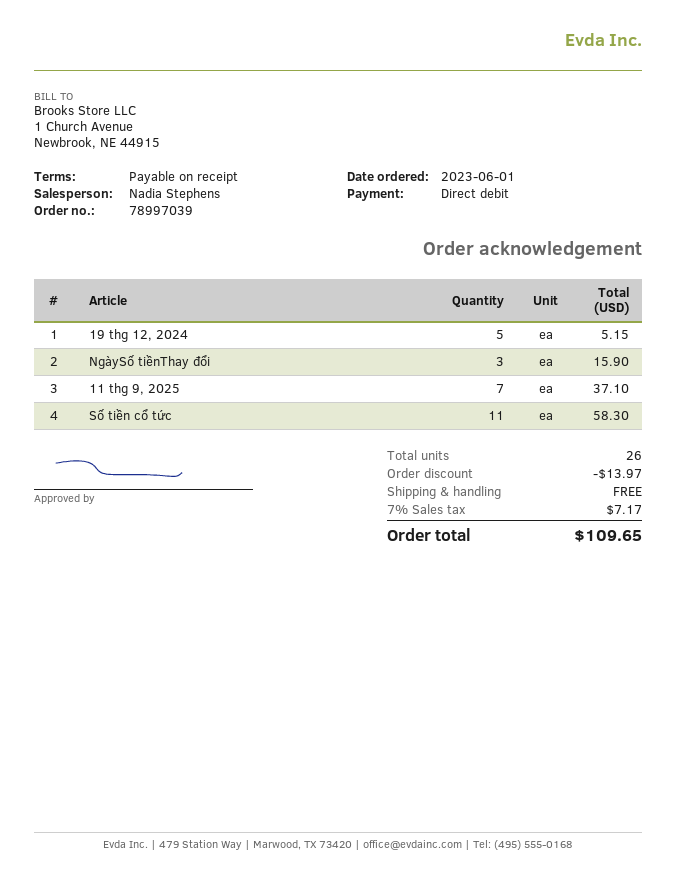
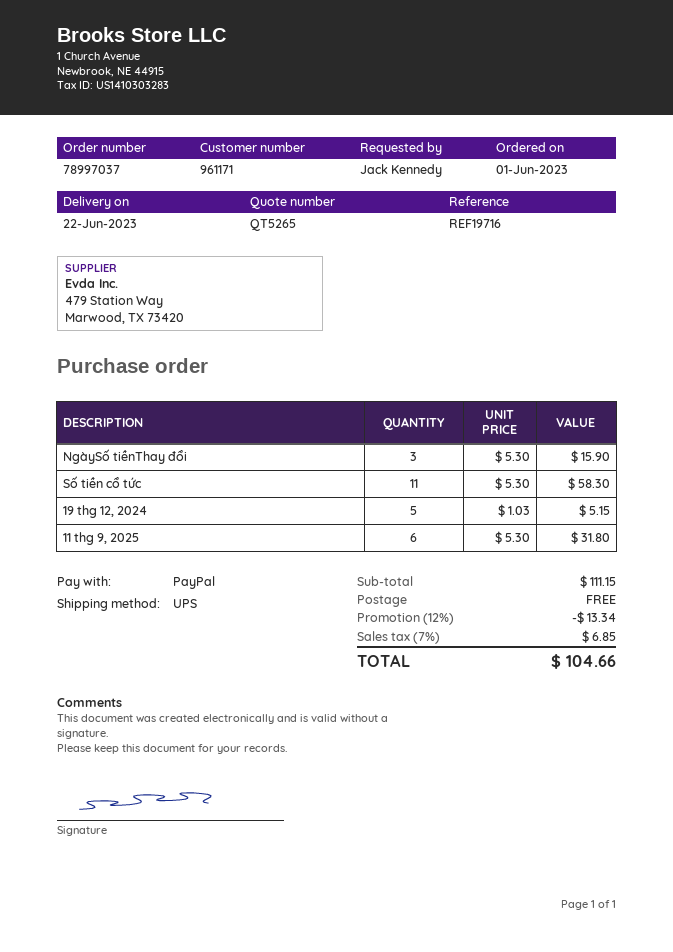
order number: 78997039 -> 78997037
payment method: direct debit -> PayPal
11 thg 9, 2025: 7 for 37.10 -> 6 for 31.80
discount: 13.97 -> 13.34
tax: 7% = 7.17 -> 7% = 6.85
total: 109.65 -> 104.66

